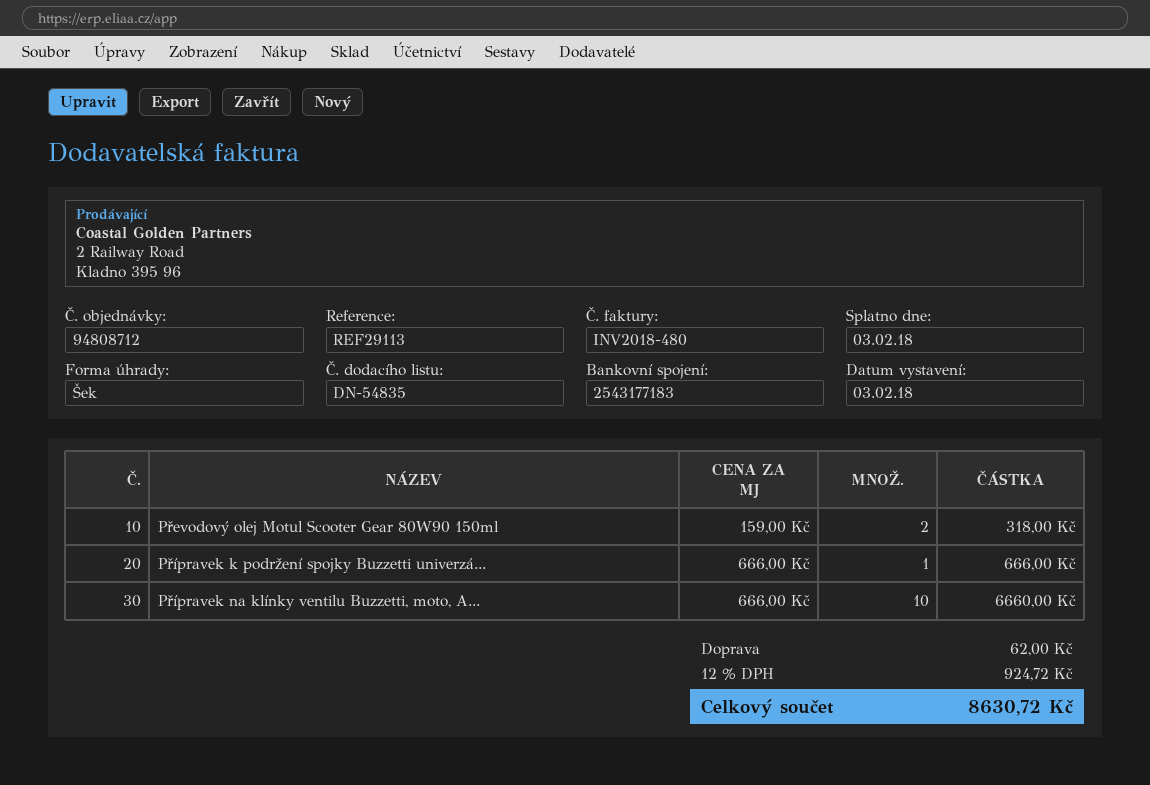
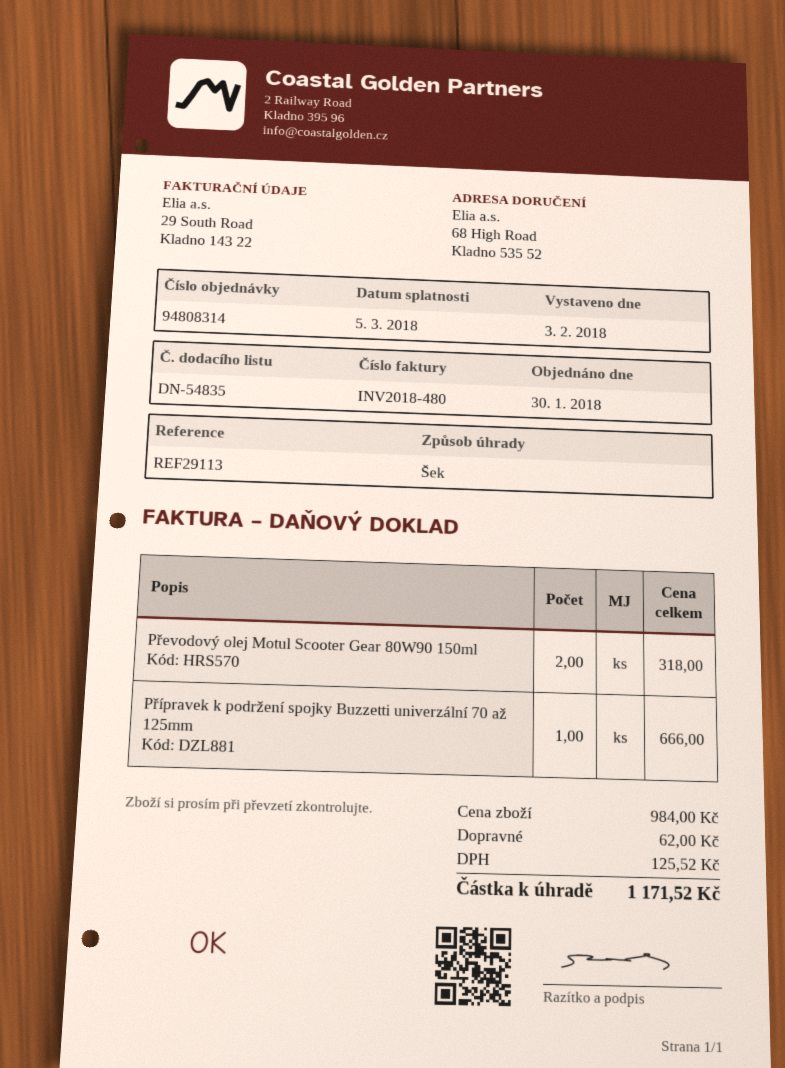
order number: 94808712 -> 94808314
due date: 2018-02-03 -> 2018-03-05
Přípravek na klínky ventilu Buzzetti, moto, A...: 10 for 6660.00 -> none
tax: 924.72 -> 125.52
total: 8630.72 -> 1171.52

